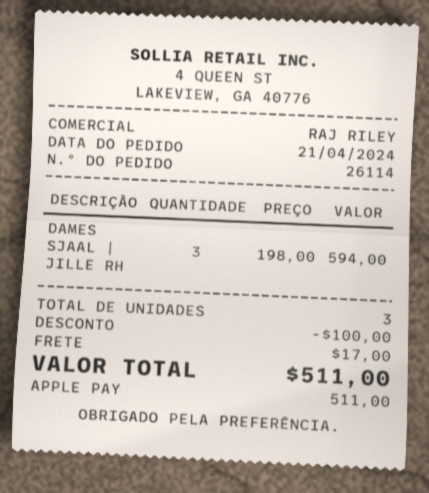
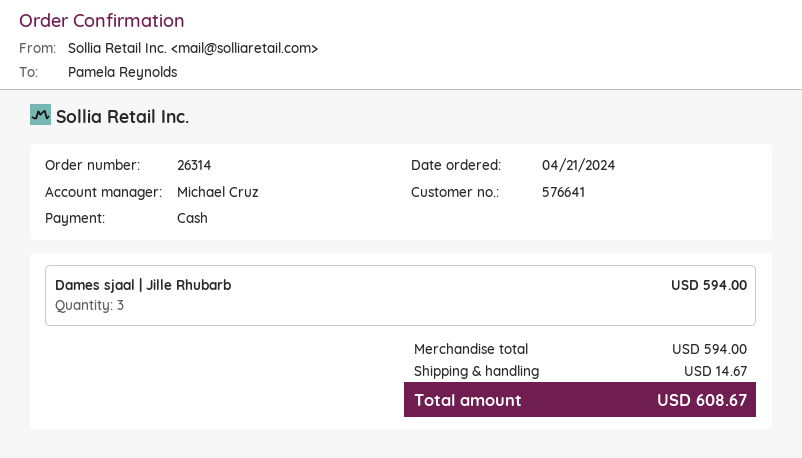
order number: 26114 -> 26314
sales rep: RAJ RILEY -> Michael Cruz
payment method: Apple Pay -> cash
discount: 100.00 -> none
shipping: 17.00 -> 14.67
total: 511.00 -> 608.67

